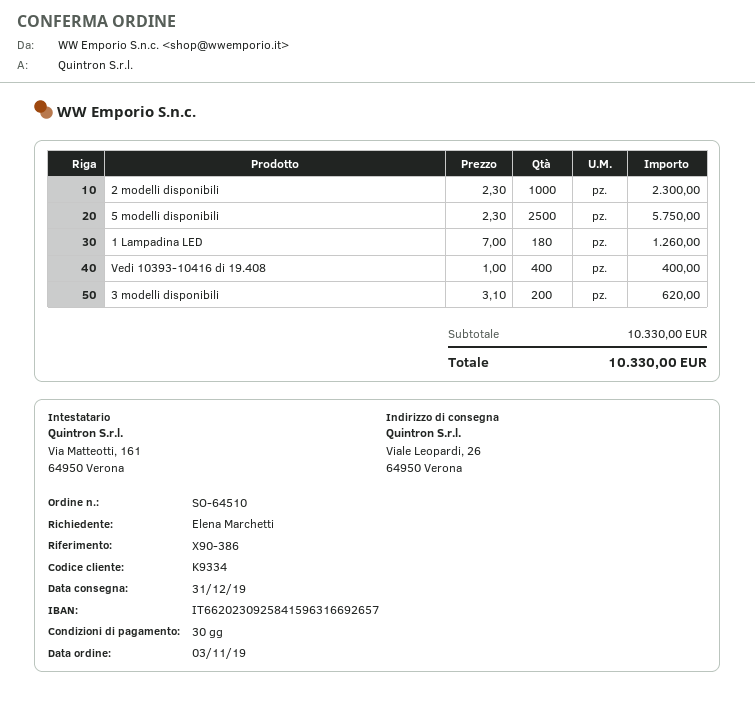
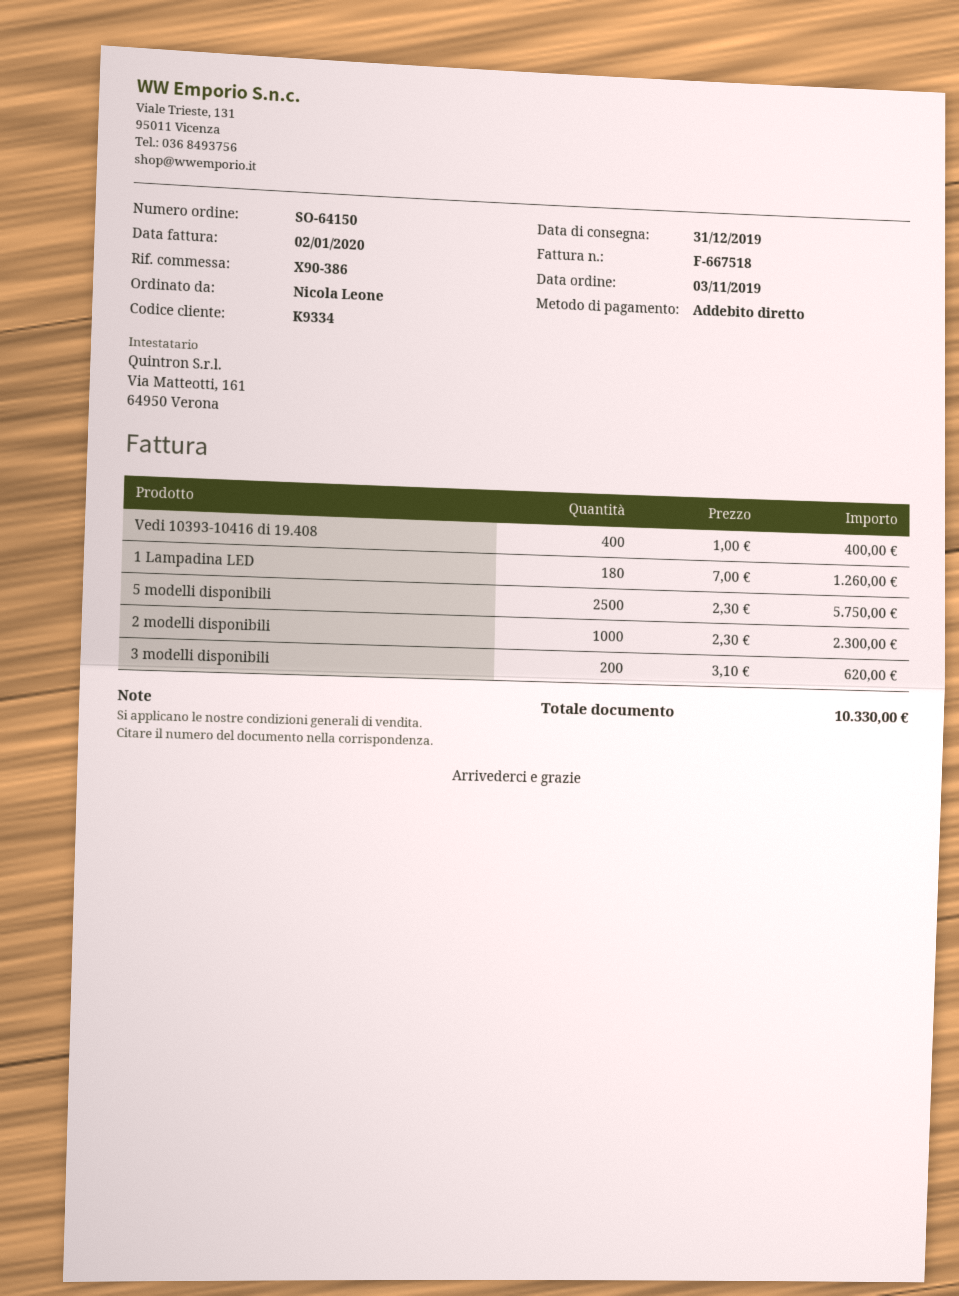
order number: SO-64510 -> SO-64150
ordered by: Elena Marchetti -> Nicola Leone

